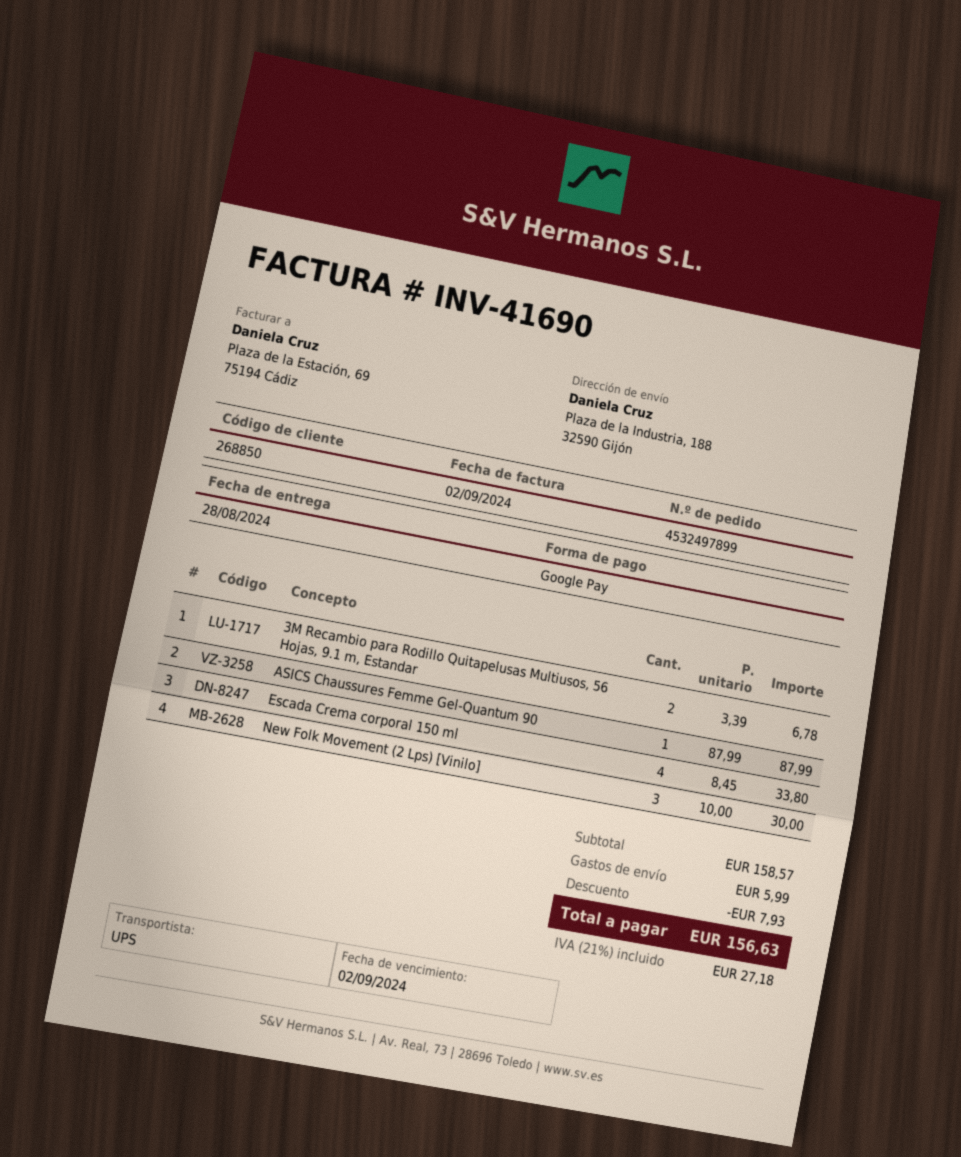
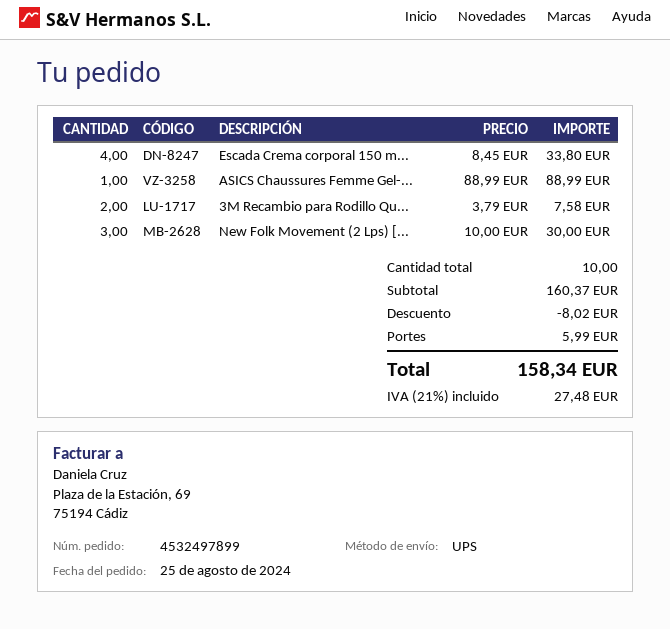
3M Recambio para Rodillo Quitapelusas Multiusos, 56 Hojas, 9.1 m, Estandar: 2 x 3.39 = 6.78 -> 2 x 3.79 = 7.58
ASICS Chaussures Femme Gel-Quantum 90: 1 x 87.99 = 87.99 -> 1 x 88.99 = 88.99
subtotal: 158.57 -> 160.37
discount: 7.93 -> 8.02
tax: 21% = 27.18 -> 21% = 27.48
total: 156.63 -> 158.34

